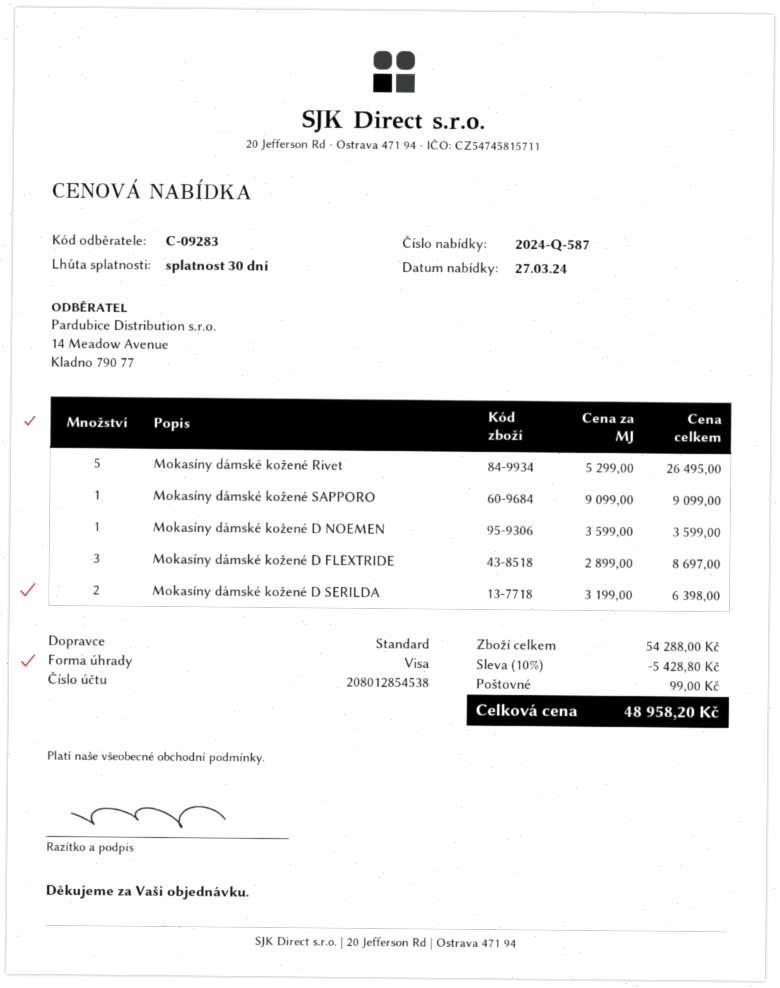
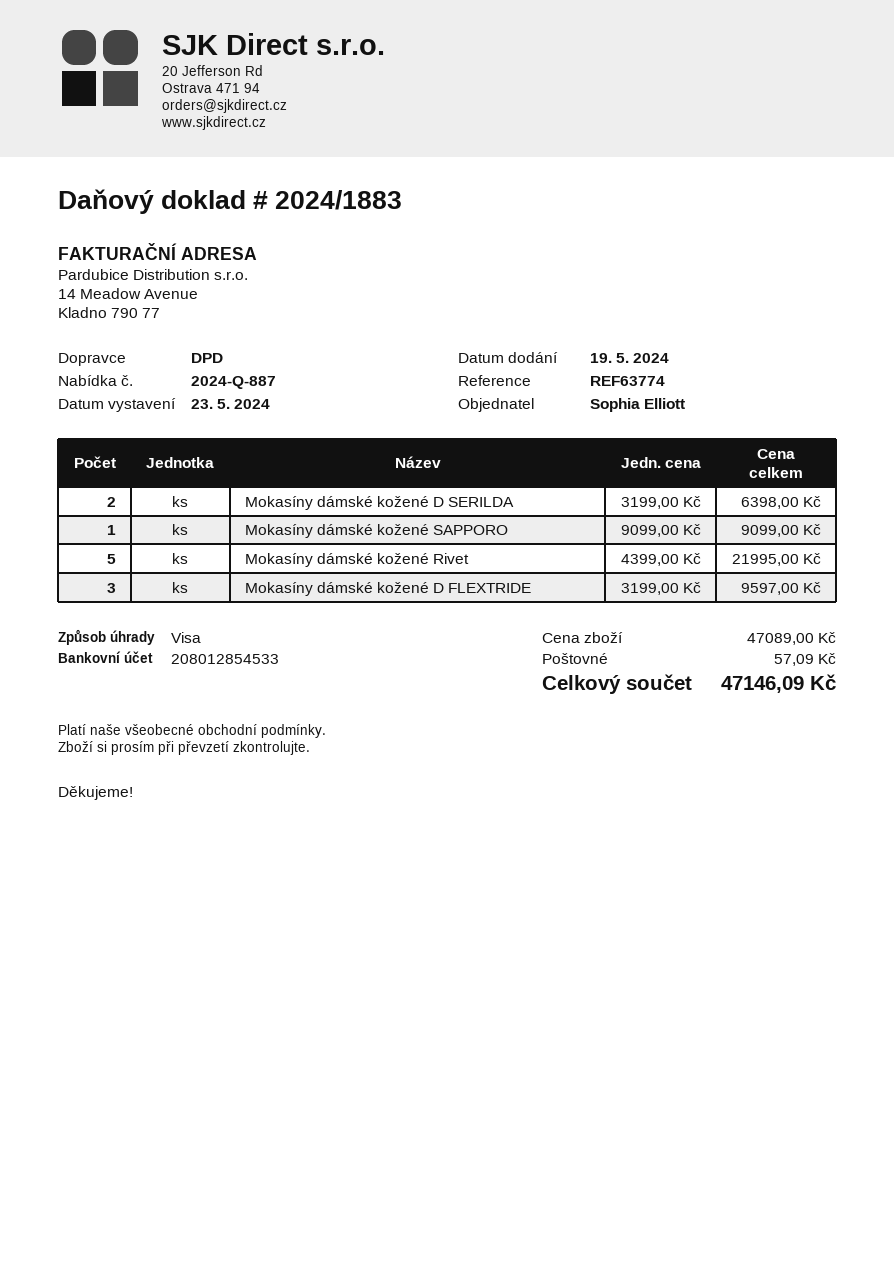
quote number: 2024-Q-587 -> 2024-Q-887
bank account: 208012854538 -> 208012854533
shipping method: standard -> DPD
Mokasíny dámské kožené Rivet: 5 x 5299.00 = 26495.00 -> 5 x 4399.00 = 21995.00
Mokasíny dámské kožené D NOEMEN: 1 x 3599.00 = 3599.00 -> none
Mokasíny dámské kožené D FLEXTRIDE: 3 x 2899.00 = 8697.00 -> 3 x 3199.00 = 9597.00
subtotal: 54288.00 -> 47089.00
discount: 10% = 5428.80 -> none
shipping: 99.00 -> 57.09
total: 48958.20 -> 47146.09

